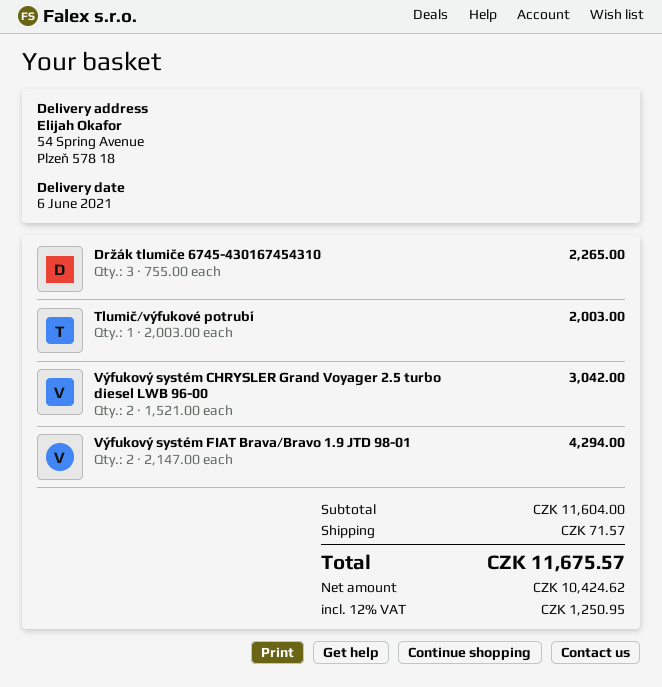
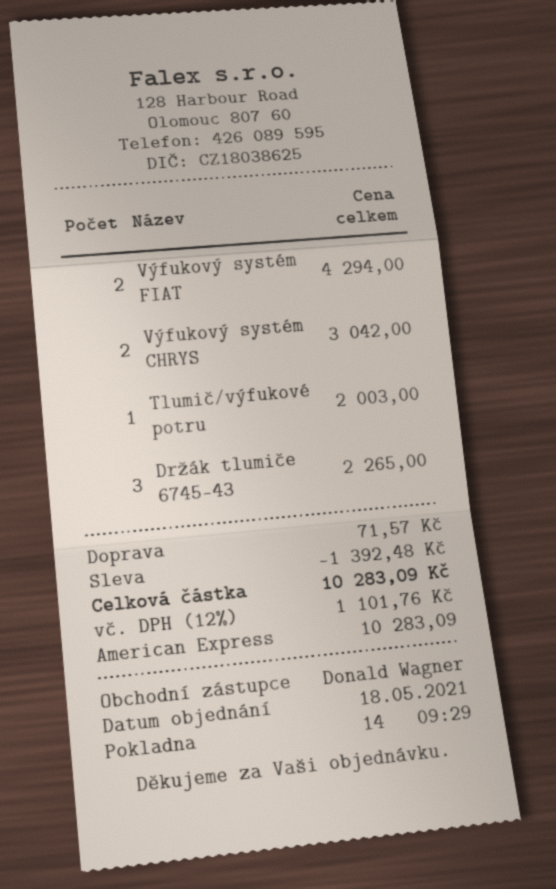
discount: none -> 1392.48
tax: 12% = 1250.95 -> 12% = 1101.76
total: 11675.57 -> 10283.09

